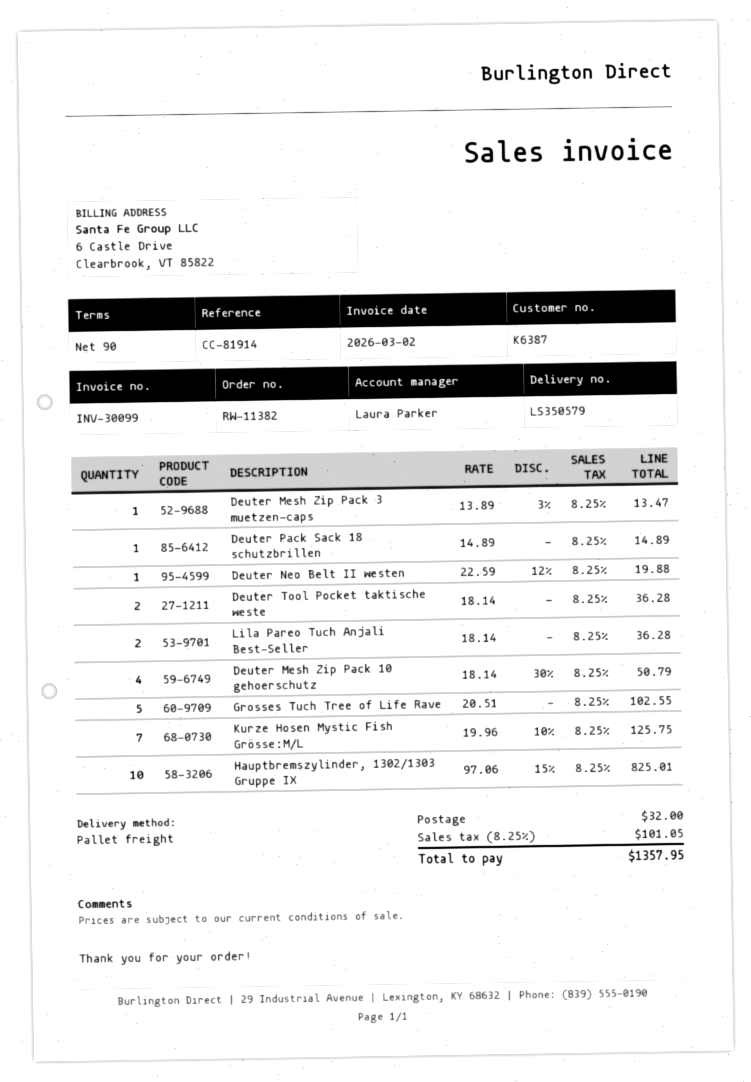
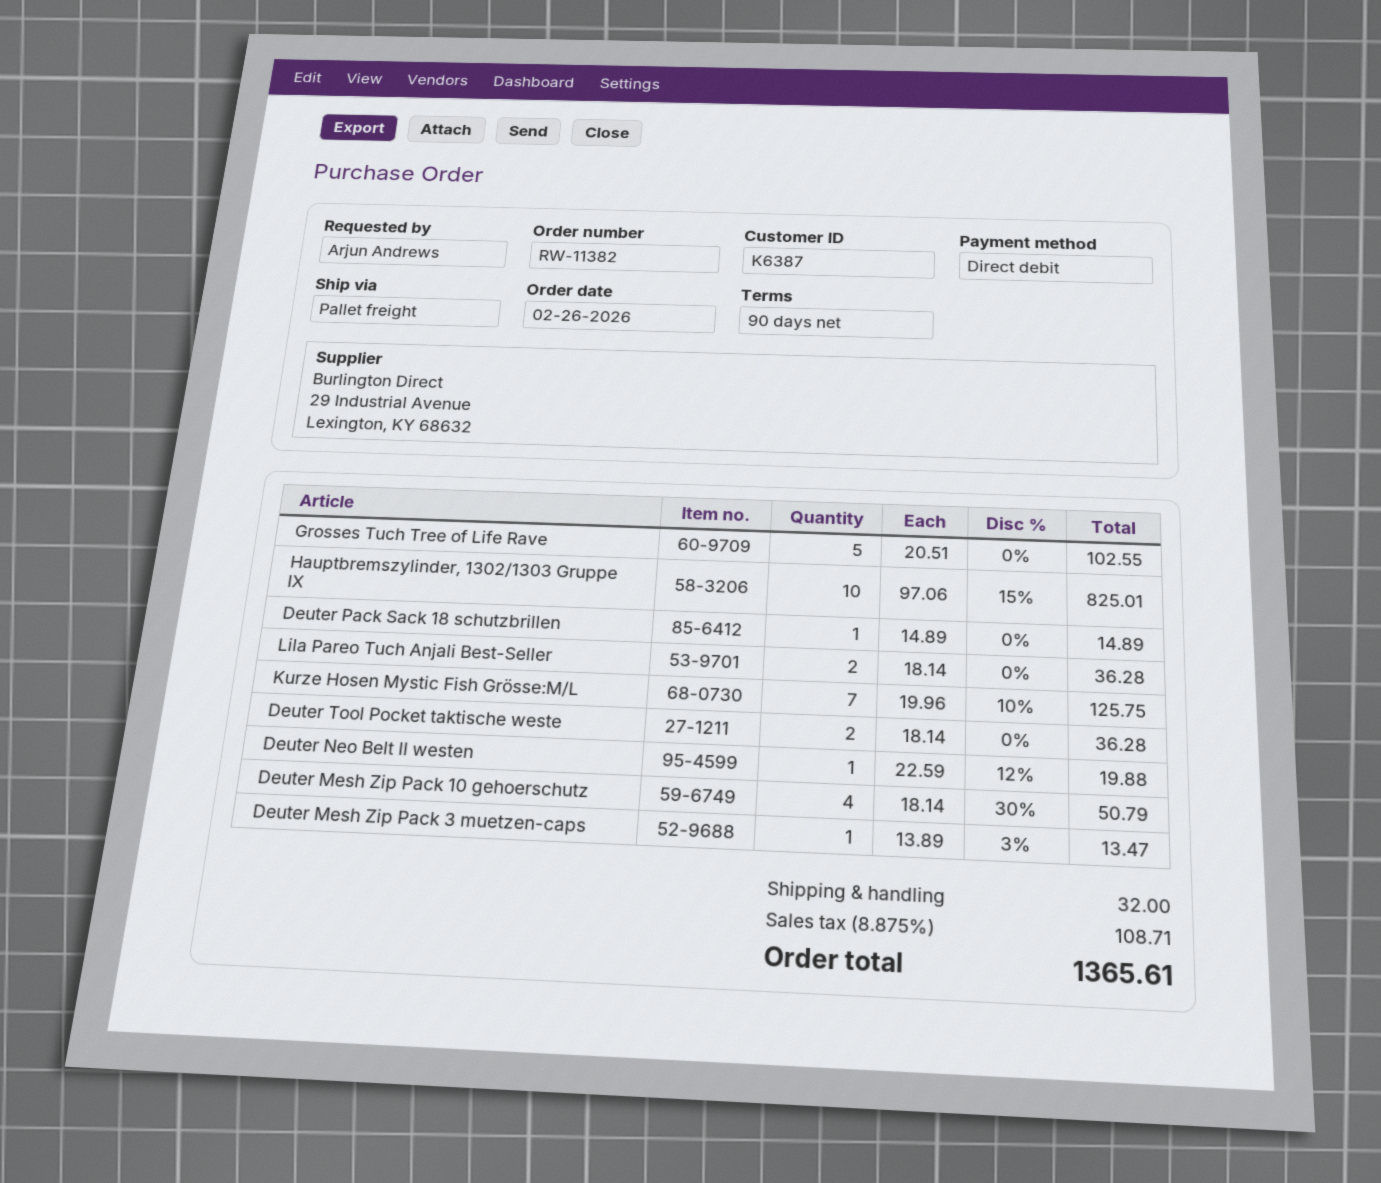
tax: 8.25% = 101.05 -> 8.875% = 108.71
total: 1357.95 -> 1365.61

